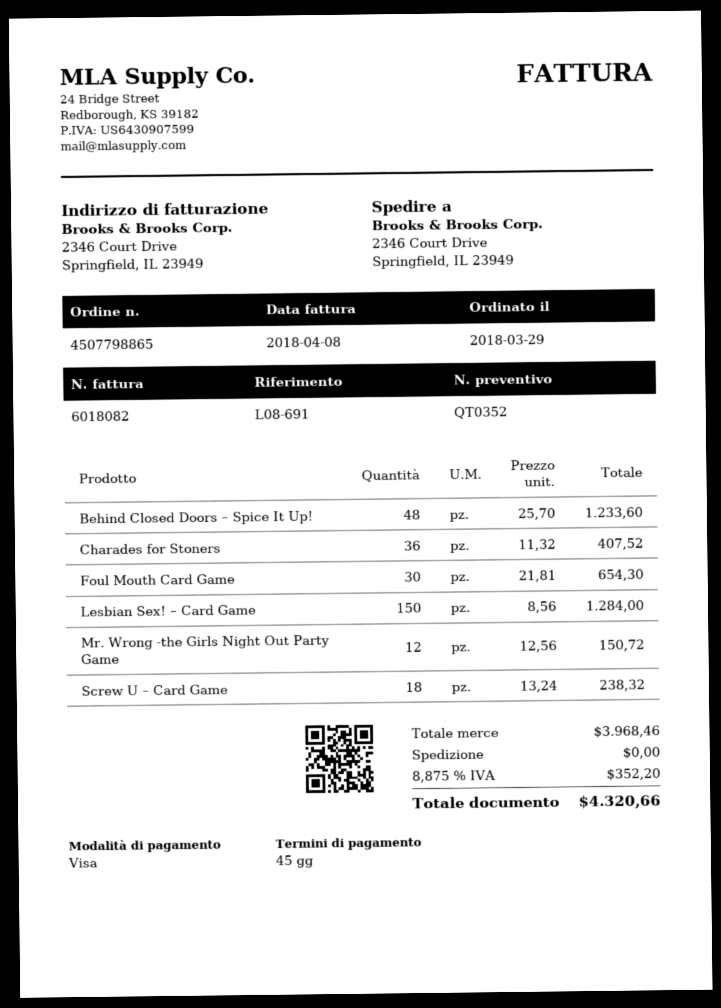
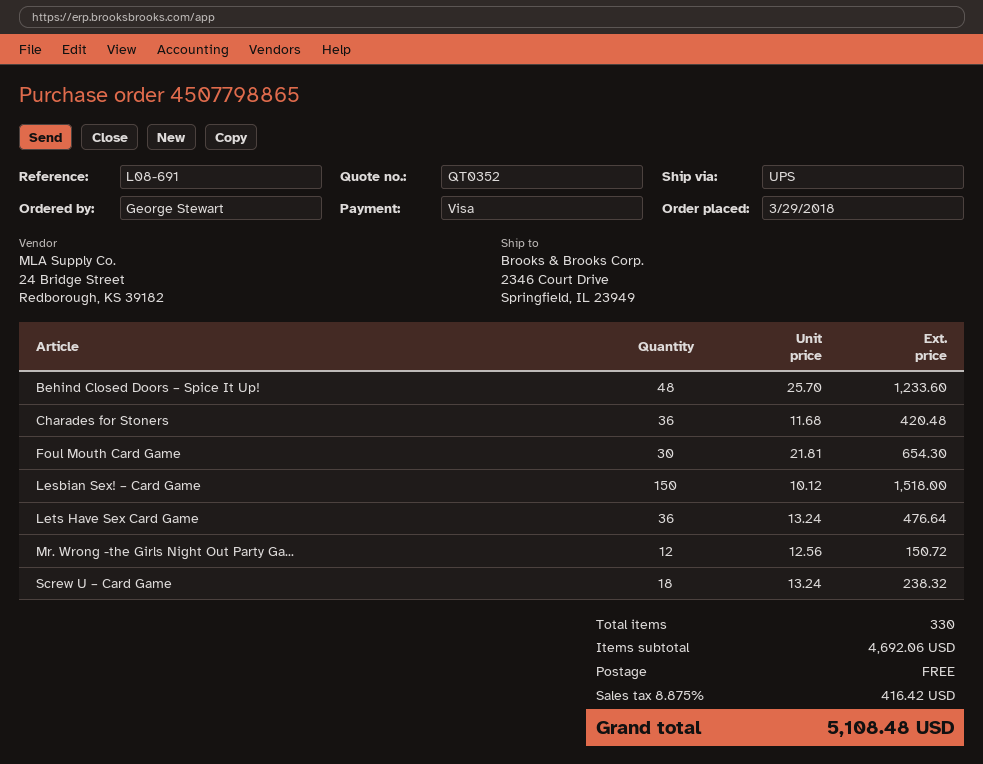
Charades for Stoners: 36 x 11.32 = 407.52 -> 36 x 11.68 = 420.48
Lesbian Sex! – Card Game: 150 x 8.56 = 1284.00 -> 150 x 10.12 = 1518.00
Lets Have Sex Card Game: none -> 36 x 13.24 = 476.64
subtotal: 3968.46 -> 4692.06
tax: 8.875% = 352.20 -> 8.875% = 416.42
total: 4320.66 -> 5108.48

